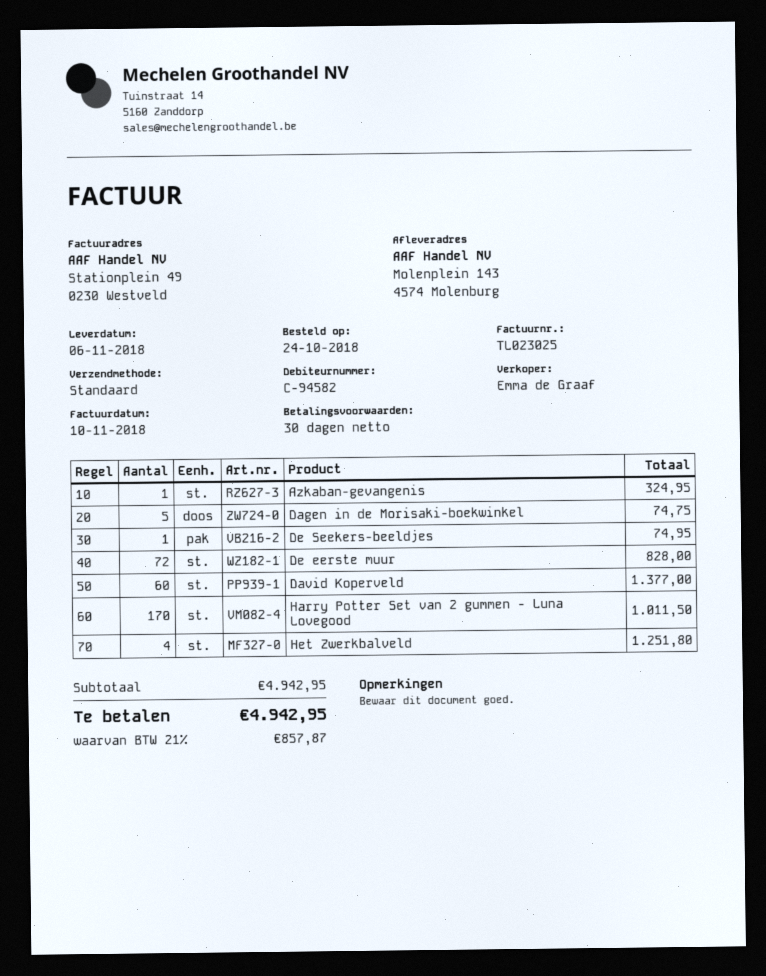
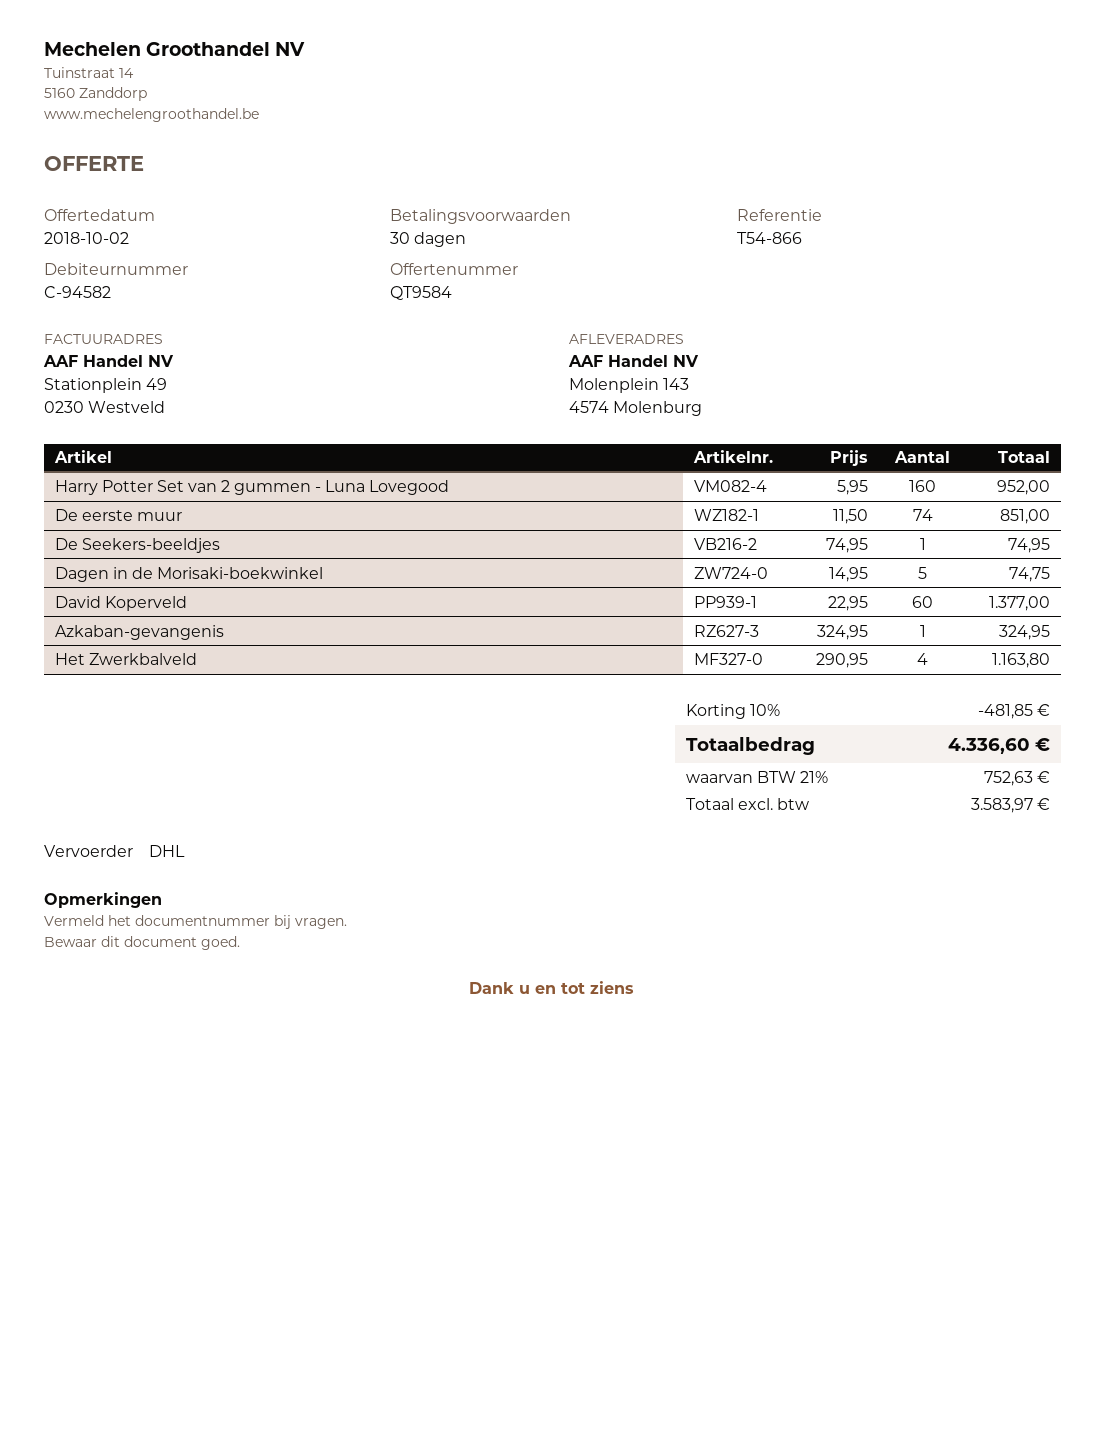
shipping method: standard -> DHL
De eerste muur: 72 for 828.00 -> 74 for 851.00
Harry Potter Set van 2 gummen - Luna Lovegood: 170 for 1011.50 -> 160 for 952.00
Het Zwerkbalveld: 4 for 1251.80 -> 4 for 1163.80
discount: none -> 10% = 481.85
tax: 21% = 857.87 -> 21% = 752.63
total: 4942.95 -> 4336.60

